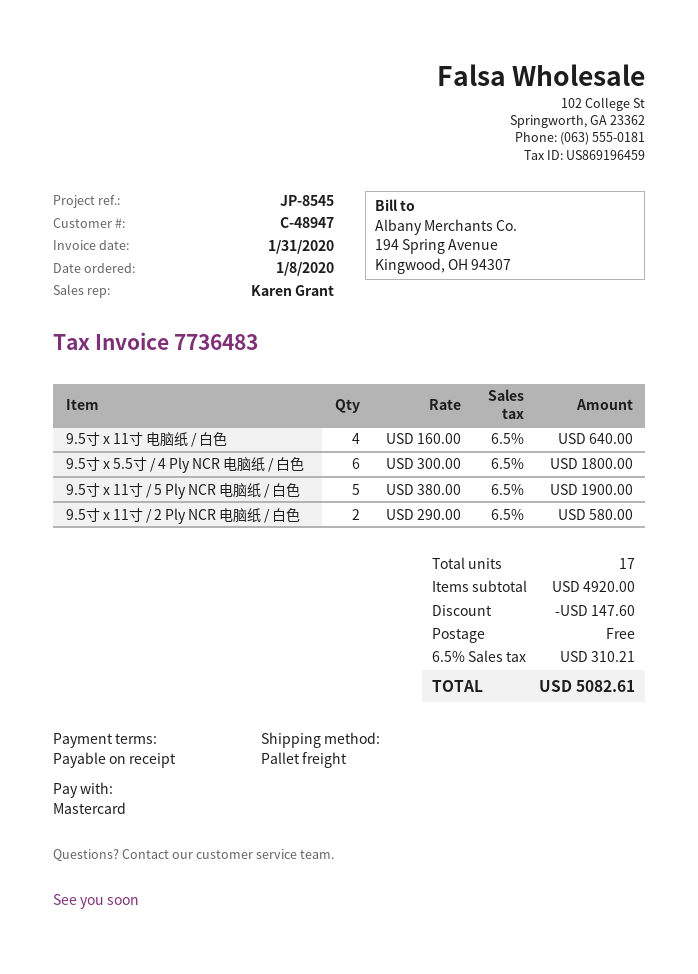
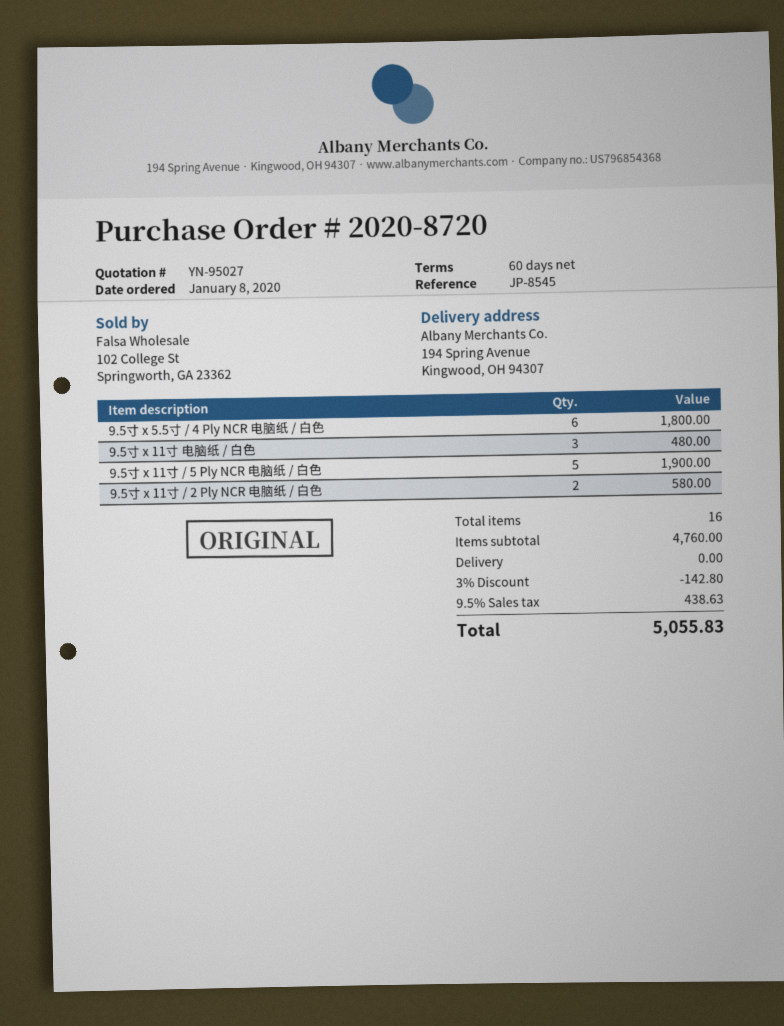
payment terms: on receipt -> 60 days
9.5寸 x 11寸 电脑纸 / 白色: 4 for 640.00 -> 3 for 480.00
total quantity: 17 -> 16
subtotal: 4920.00 -> 4760.00
discount: 147.60 -> 142.80
tax: 6.5% = 310.21 -> 9.5% = 438.63
total: 5082.61 -> 5055.83

